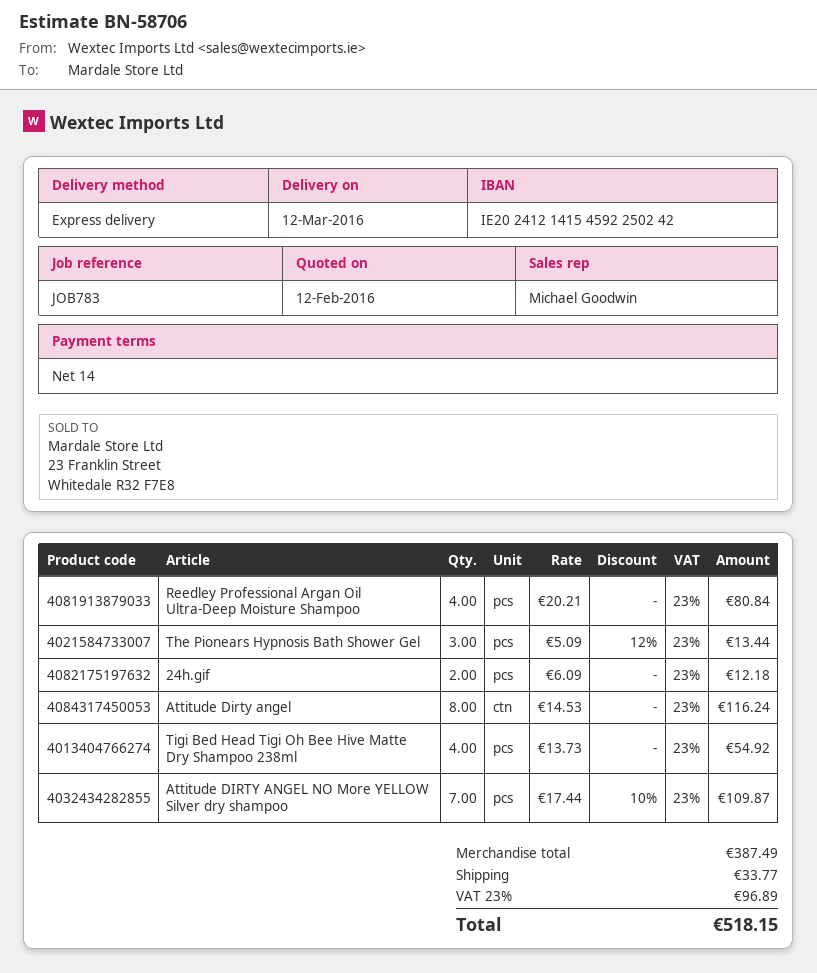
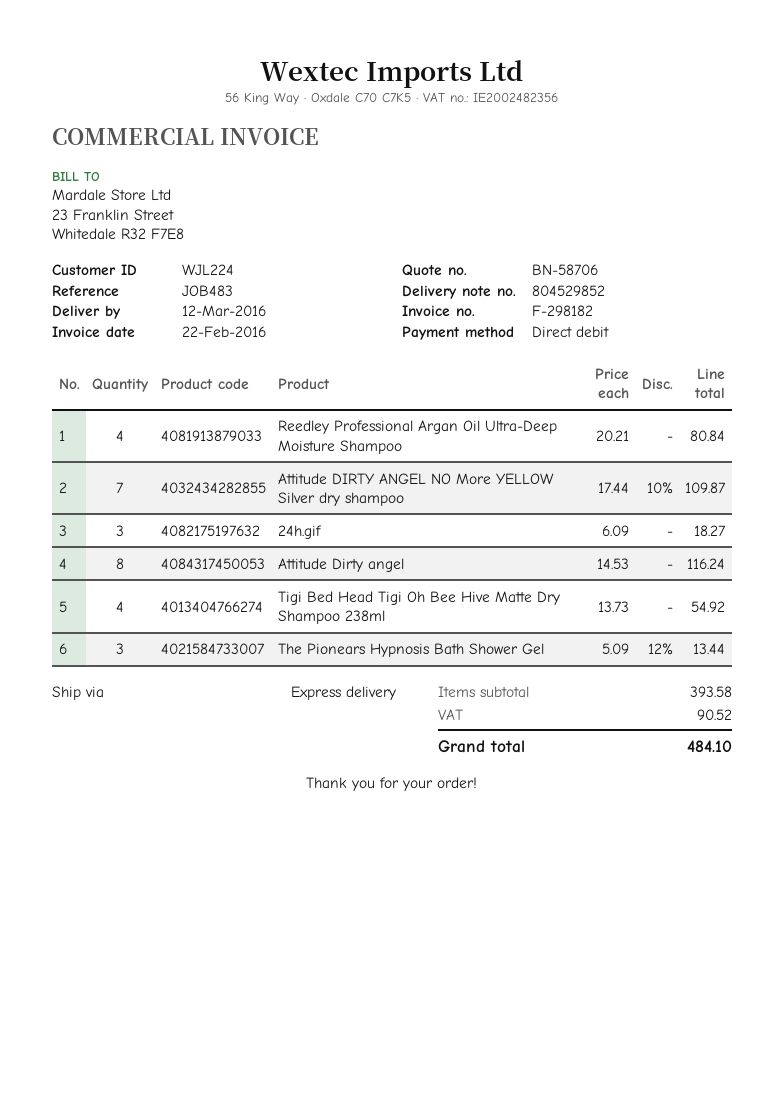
reference: JOB783 -> JOB483
24h.gif: 2 x 6.09 = 12.18 -> 3 x 6.09 = 18.27
subtotal: 387.49 -> 393.58
shipping: 33.77 -> none
tax: 96.89 -> 90.52
total: 518.15 -> 484.10

